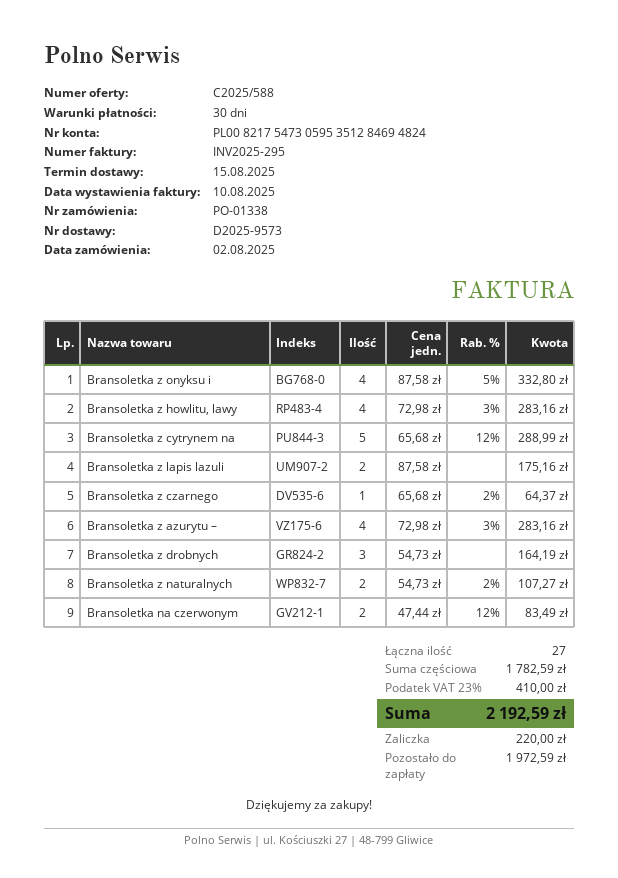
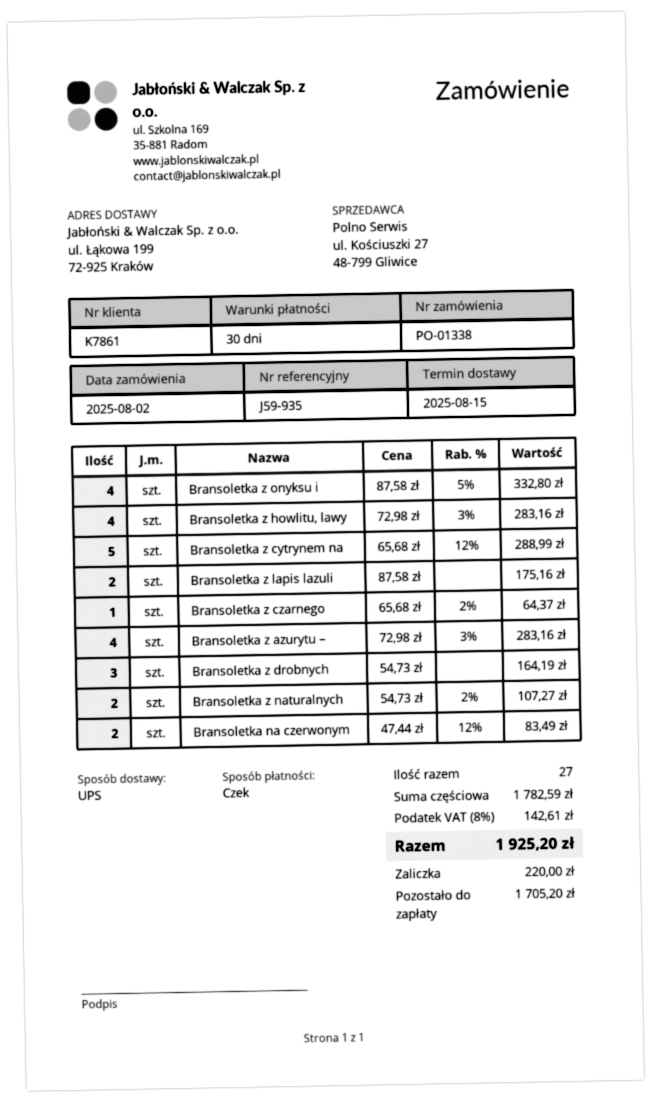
tax: 23% = 410.00 -> 8% = 142.61
total: 2192.59 -> 1925.20
balance: 1972.59 -> 1705.20

